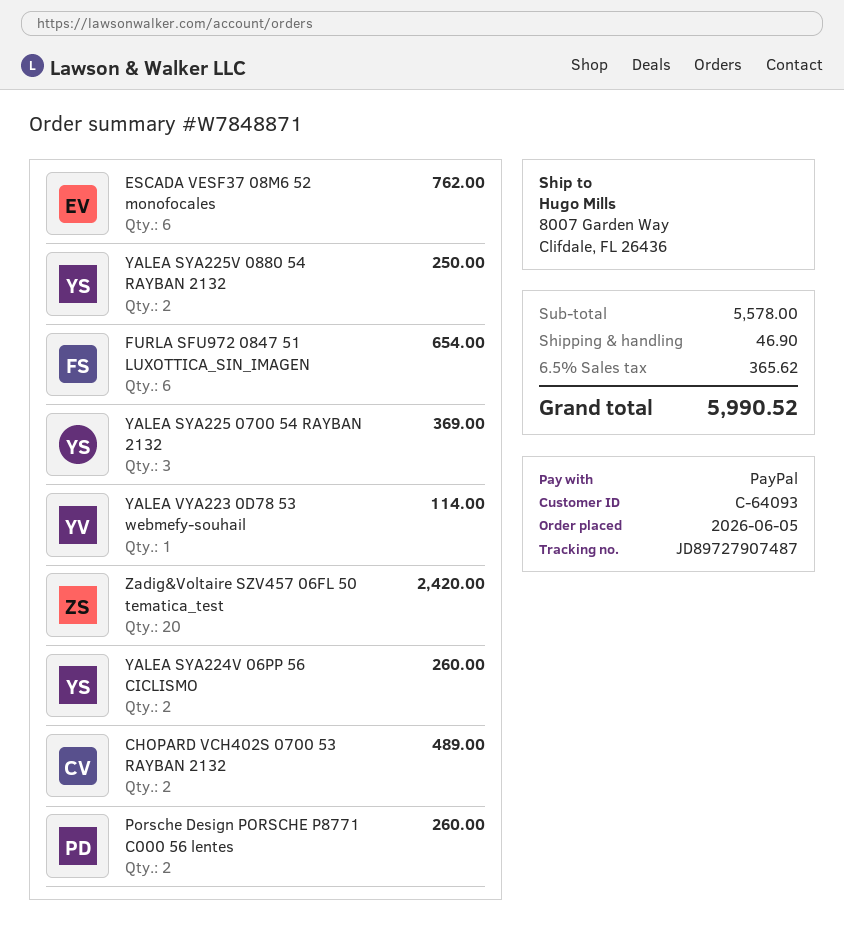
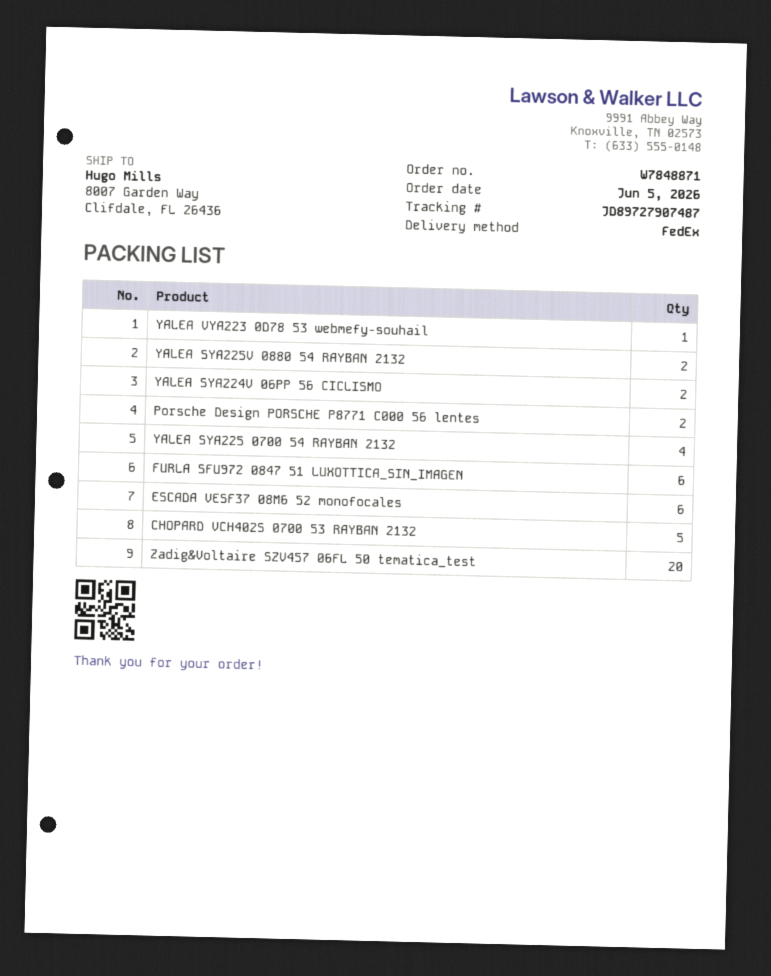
YALEA SYA225 0700 54 RAYBAN 2132: 3 -> 4
CHOPARD VCH402S 0700 53 RAYBAN 2132: 2 -> 5

